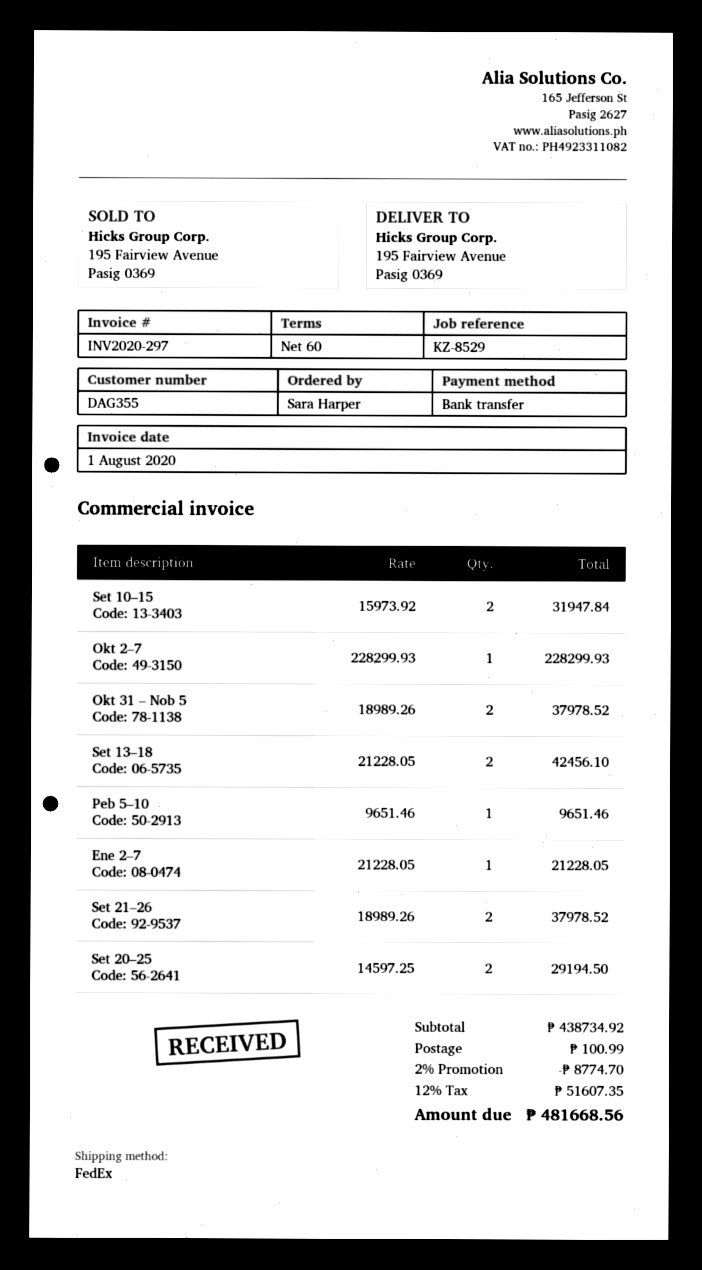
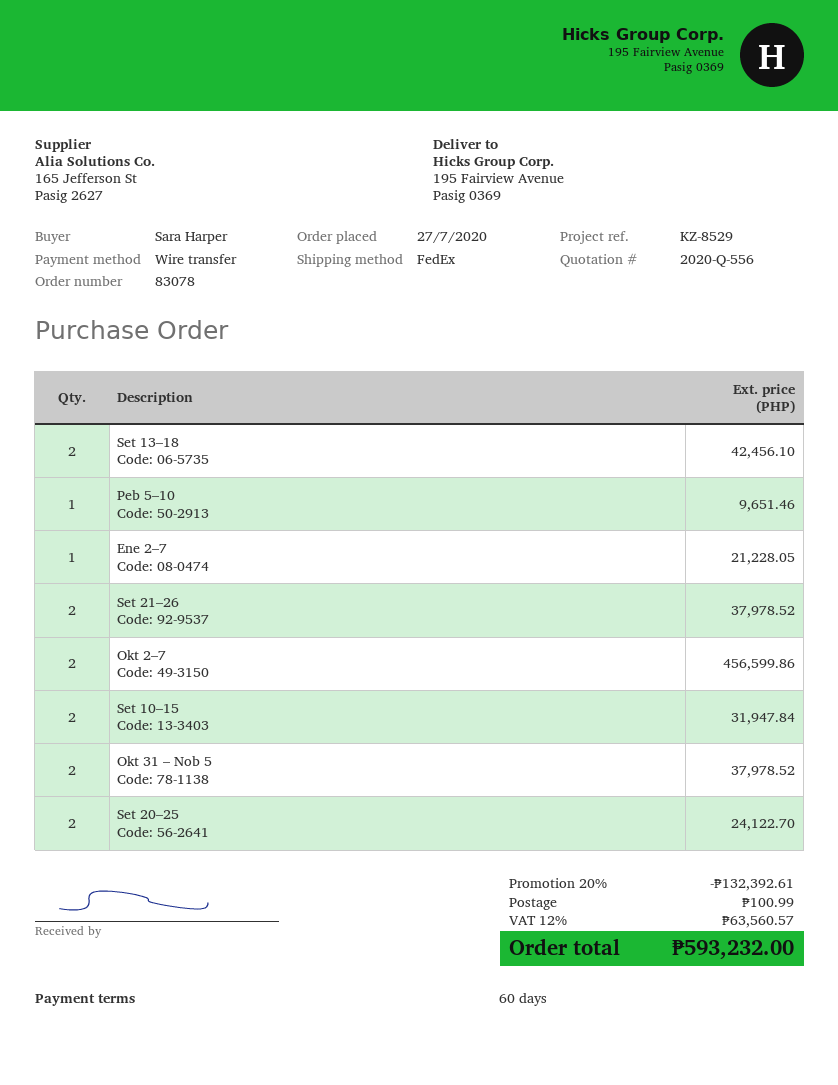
Okt 2–7: 1 for 228299.93 -> 2 for 456599.86
Set 20–25: 2 for 29194.50 -> 2 for 24122.70
discount: 2% = 8774.70 -> 20% = 132392.61
tax: 12% = 51607.35 -> 12% = 63560.57
total: 481668.56 -> 593232.00

